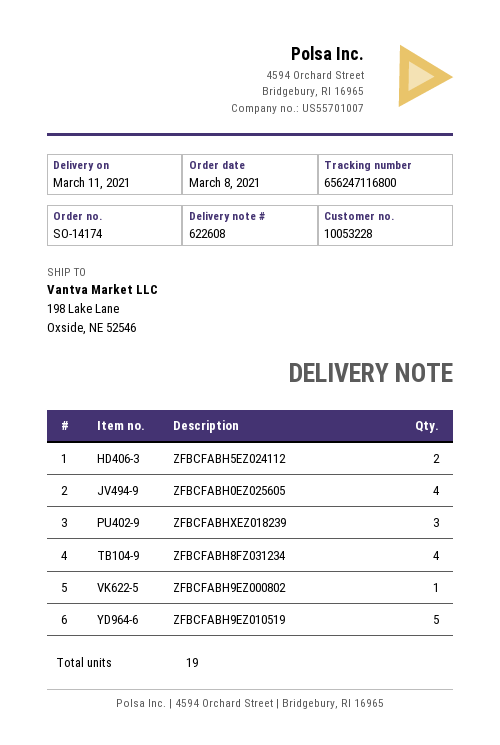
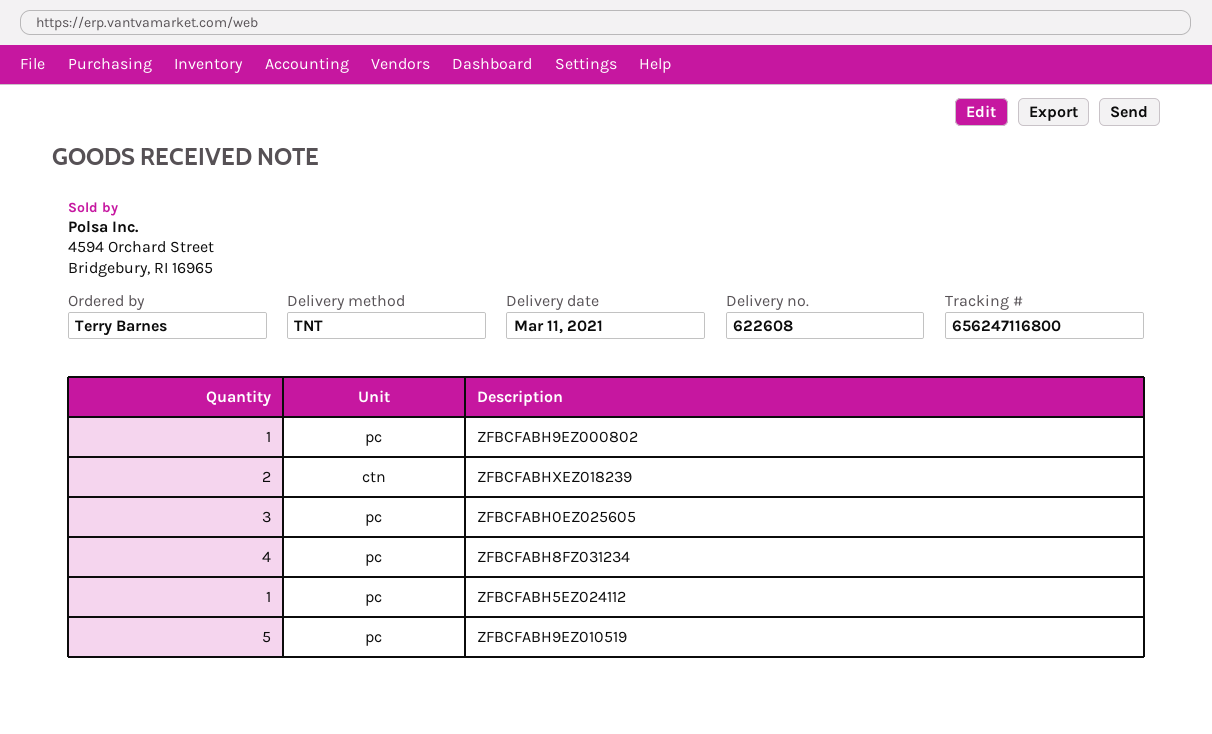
ZFBCFABH5EZ024112: 2 -> 1
ZFBCFABH0EZ025605: 4 -> 3
ZFBCFABHXEZ018239: 3 -> 2

